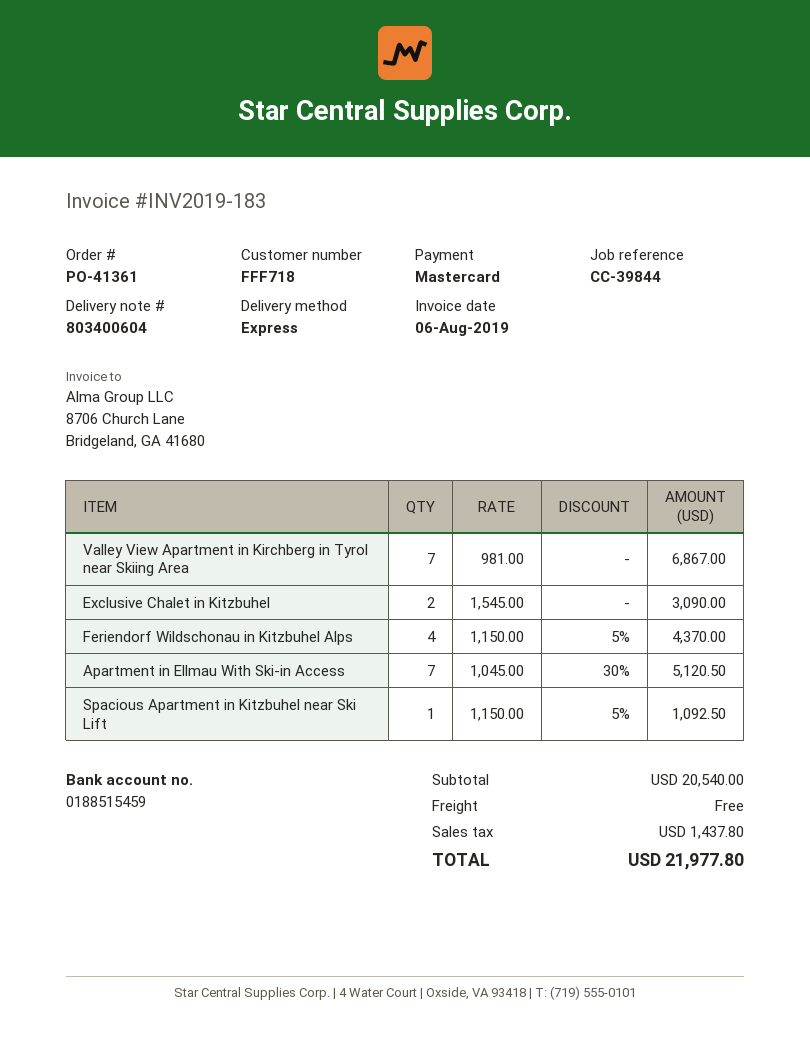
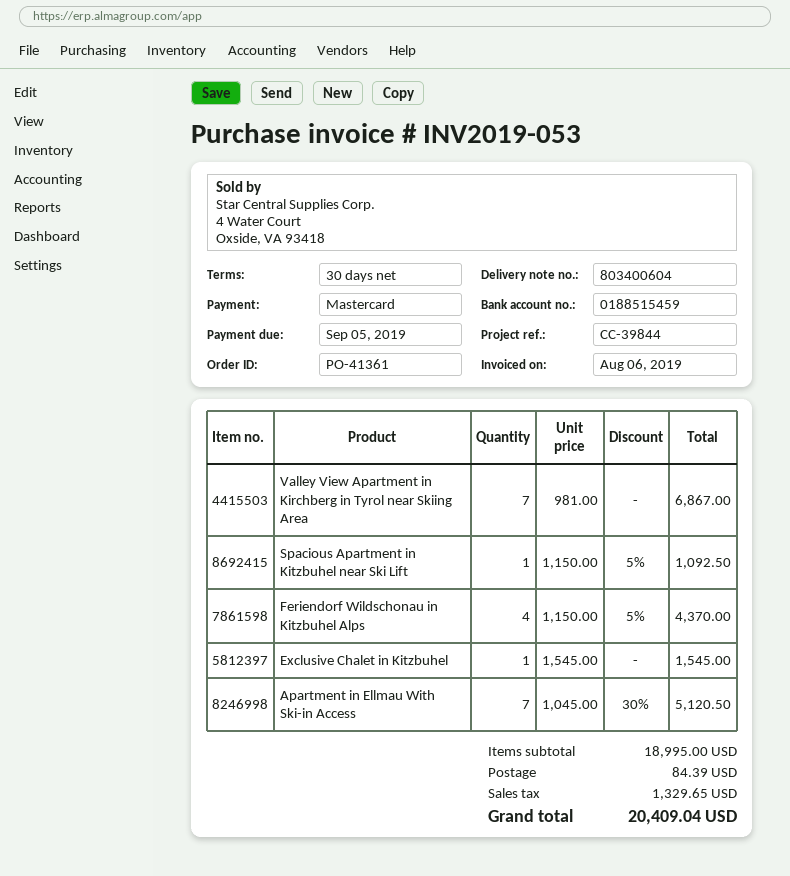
invoice number: INV2019-183 -> INV2019-053
Exclusive Chalet in Kitzbuhel: 2 x 1545.00 = 3090.00 -> 1 x 1545.00 = 1545.00
subtotal: 20540.00 -> 18995.00
shipping: 0.00 -> 84.39
tax: 1437.80 -> 1329.65
total: 21977.80 -> 20409.04

